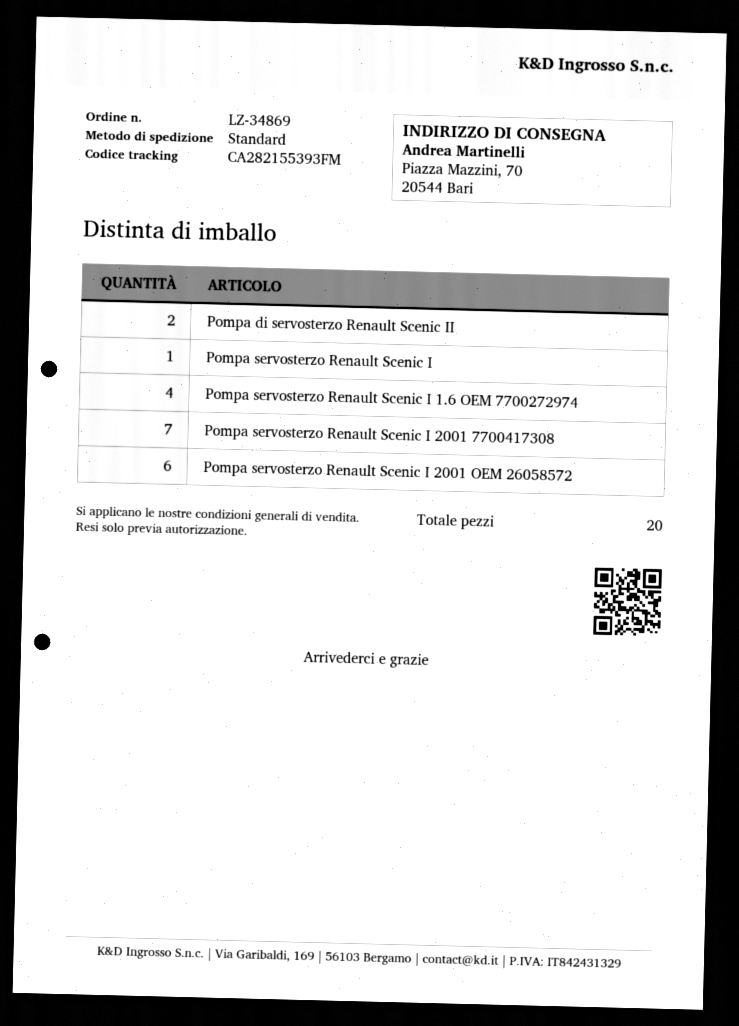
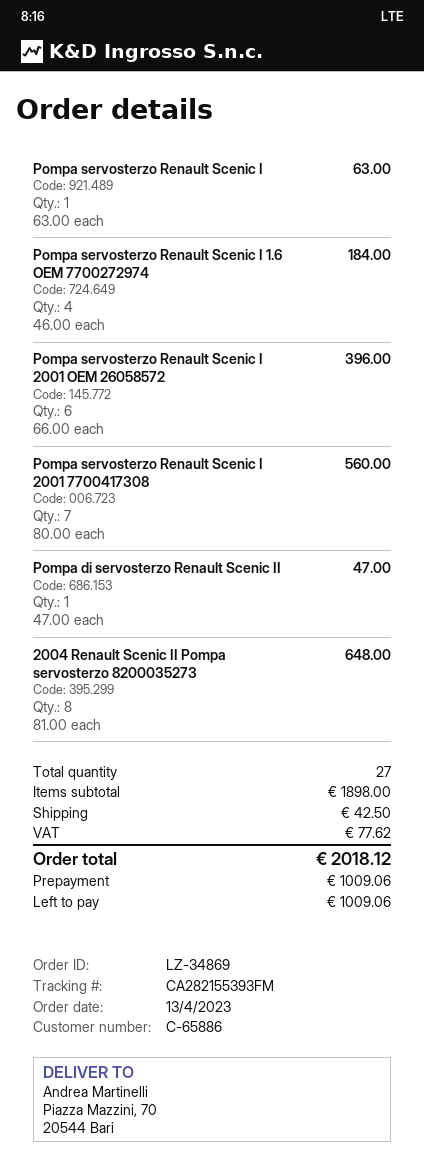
Pompa di servosterzo Renault Scenic II: 2 -> 1
2004 Renault Scenic II Pompa servosterzo 8200035273: none -> 8
total quantity: 20 -> 27

